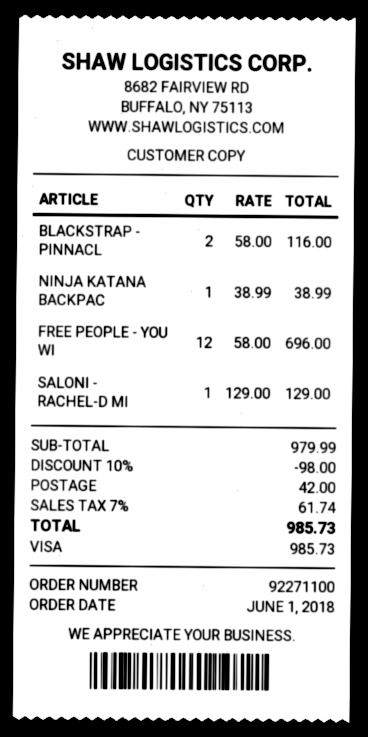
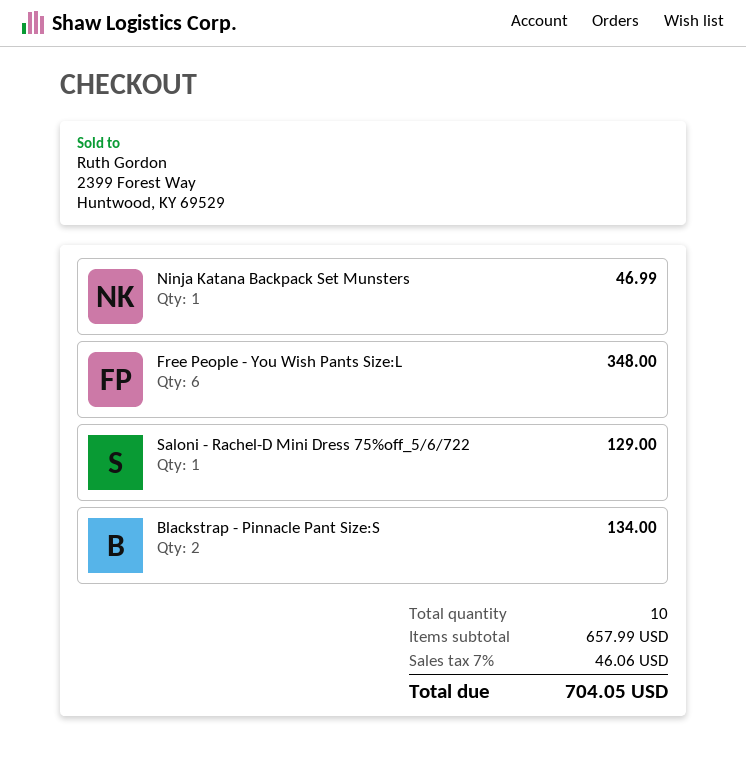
BLACKSTRAP - PINNACL: 2 for 116.00 -> 2 for 134.00
NINJA KATANA BACKPAC: 1 for 38.99 -> 1 for 46.99
FREE PEOPLE - YOU WI: 12 for 696.00 -> 6 for 348.00
subtotal: 979.99 -> 657.99
discount: 10% = 98.00 -> none
shipping: 42.00 -> none
tax: 7% = 61.74 -> 7% = 46.06
total: 985.73 -> 704.05

